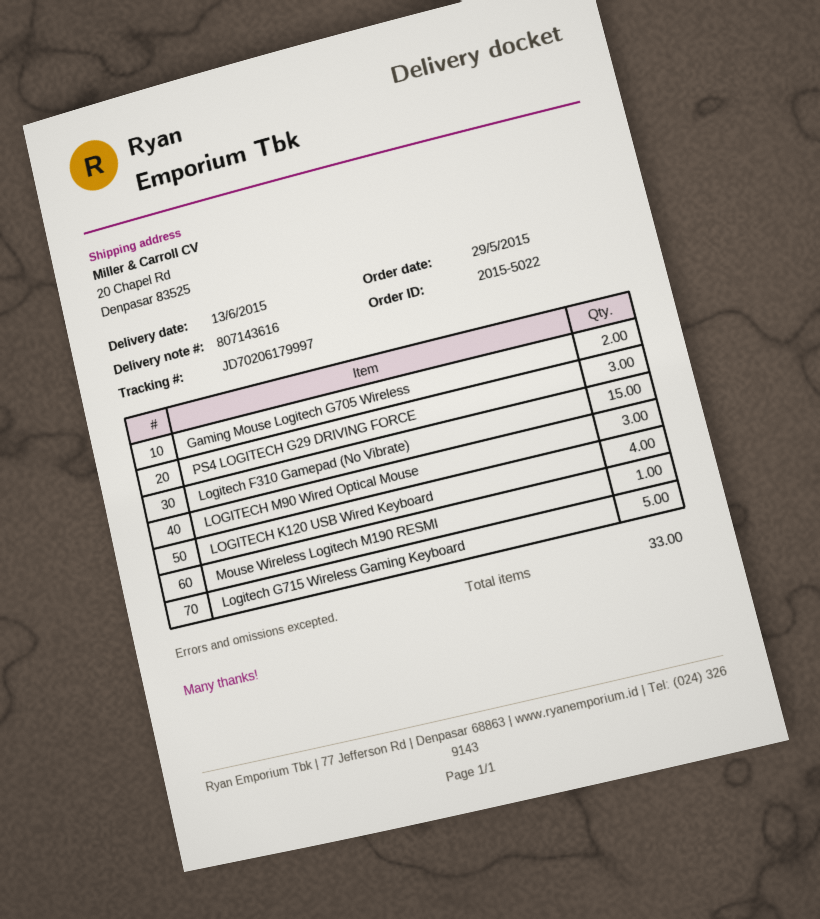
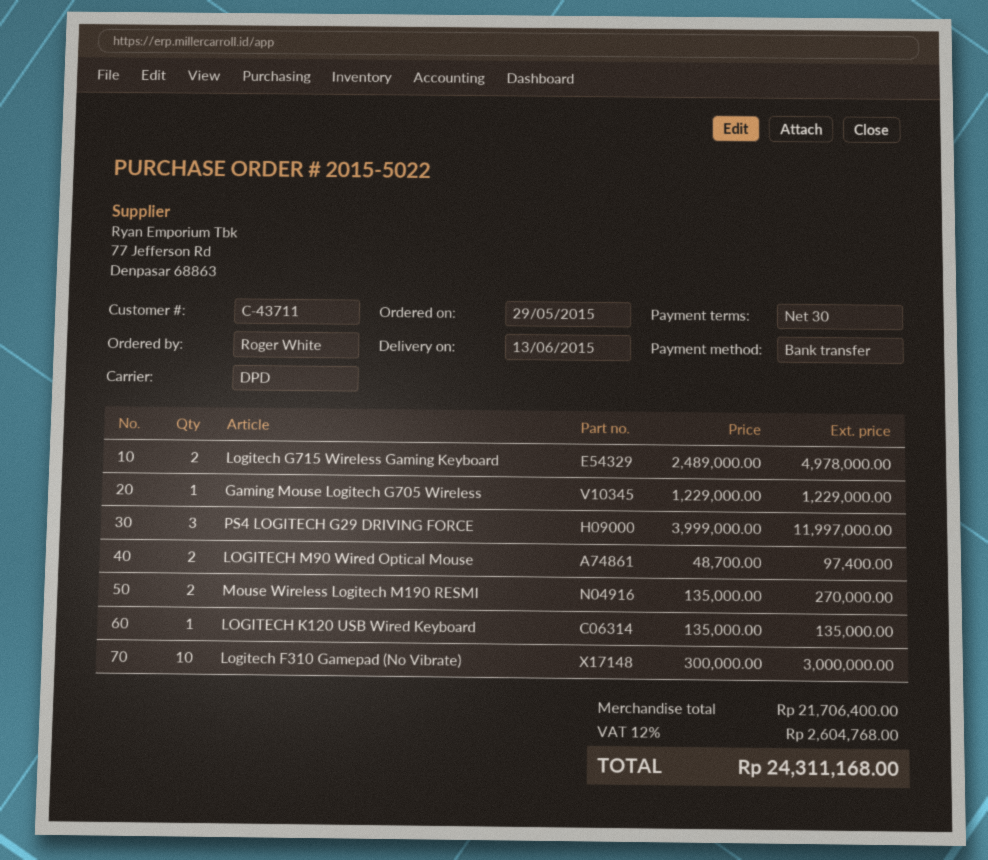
Gaming Mouse Logitech G705 Wireless: 2 -> 1
Logitech F310 Gamepad (No Vibrate): 15 -> 10
LOGITECH M90 Wired Optical Mouse: 3 -> 2
LOGITECH K120 USB Wired Keyboard: 4 -> 1
Mouse Wireless Logitech M190 RESMI: 1 -> 2
Logitech G715 Wireless Gaming Keyboard: 5 -> 2

